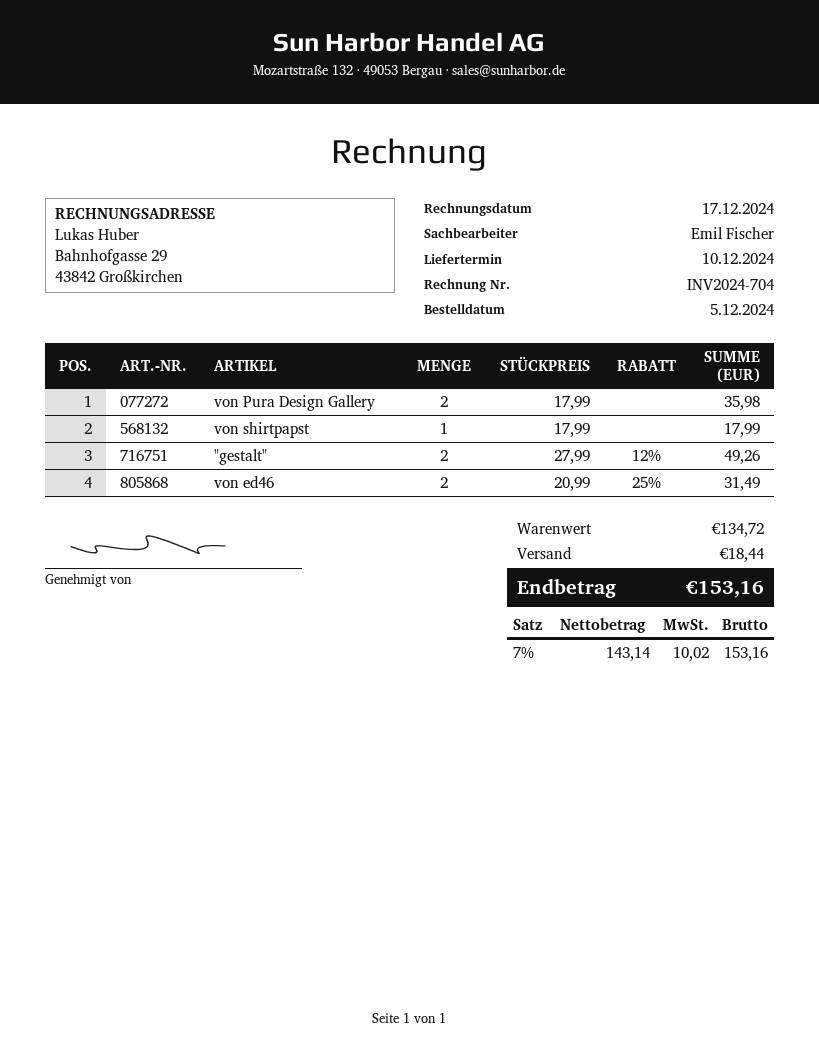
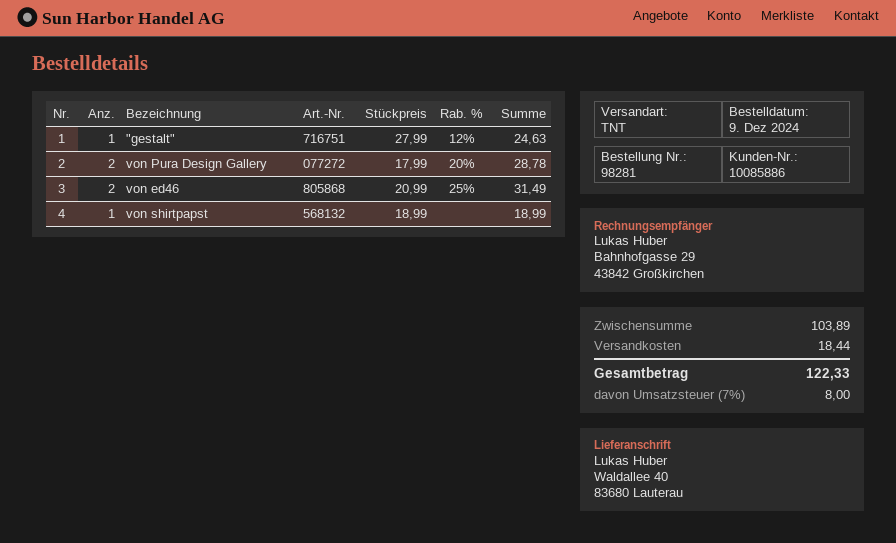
order date: 2024-12-05 -> 2024-12-09
von Pura Design Gallery: 2 x 17.99 = 35.98 -> 2 x 17.99 - 20% = 28.78
von shirtpapst: 1 x 17.99 = 17.99 -> 1 x 18.99 = 18.99
"gestalt": 2 x 27.99 - 12% = 49.26 -> 1 x 27.99 - 12% = 24.63
subtotal: 134.72 -> 103.89
tax: 7% = 10.02 -> 7% = 8.00
total: 153.16 -> 122.33

